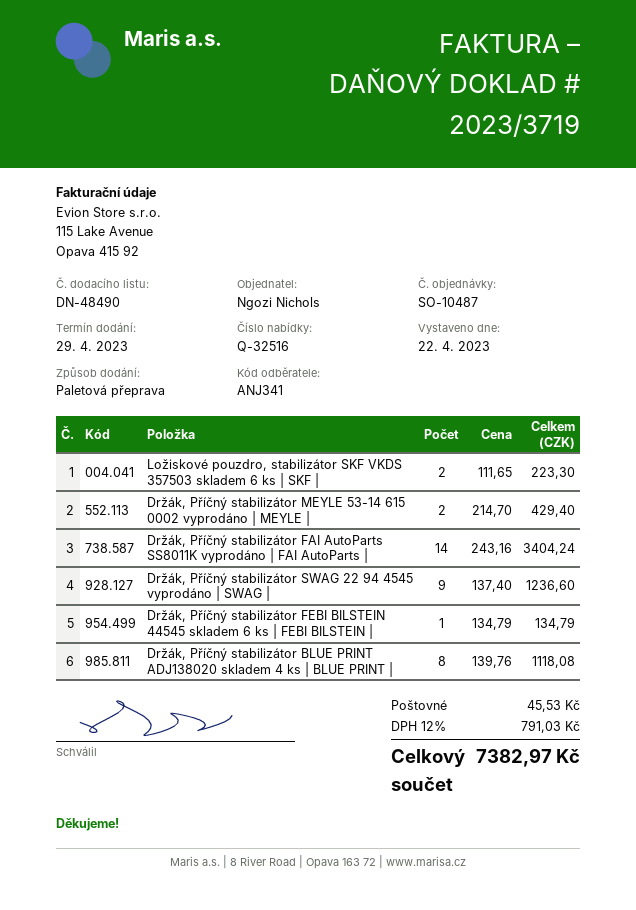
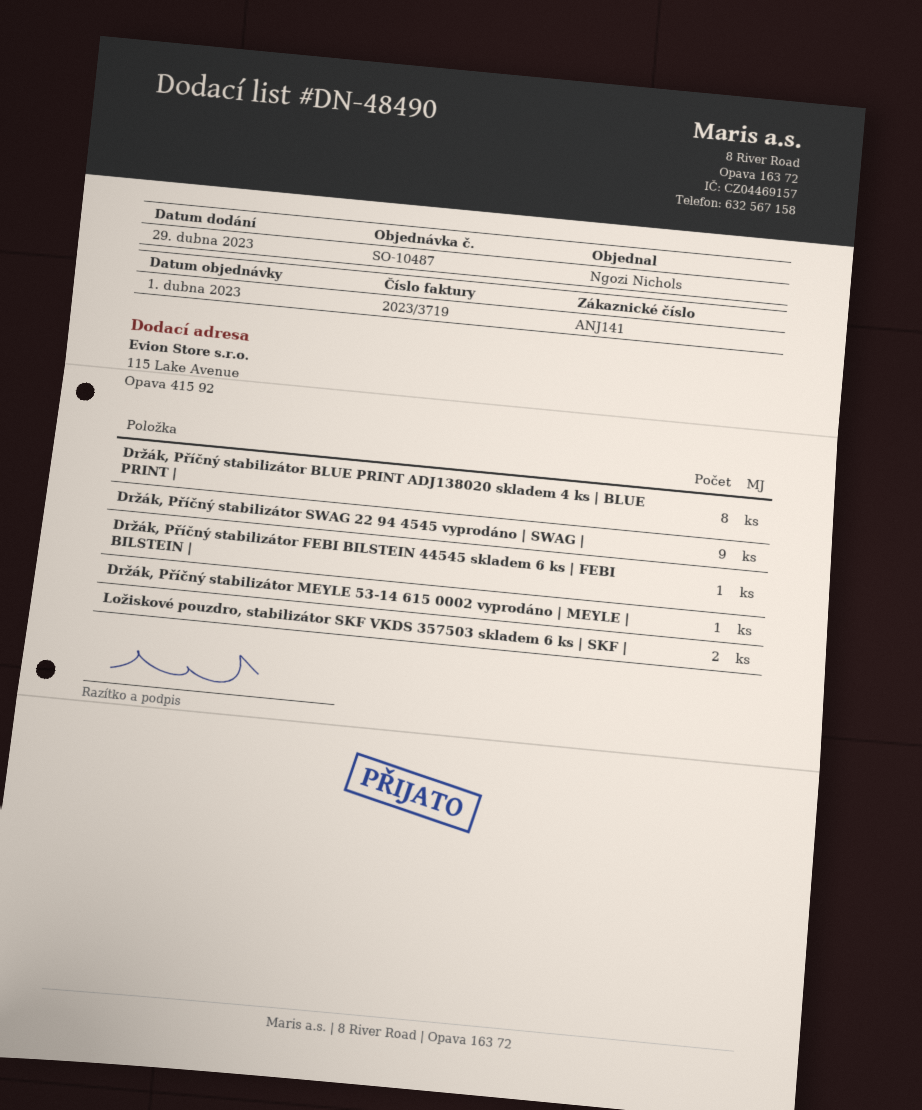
customer number: ANJ341 -> ANJ141
Držák, Příčný stabilizátor MEYLE 53-14 615 0002 vyprodáno | MEYLE |: 2 -> 1
Držák, Příčný stabilizátor FAI AutoParts SS8011K vyprodáno | FAI AutoParts |: 14 -> none

